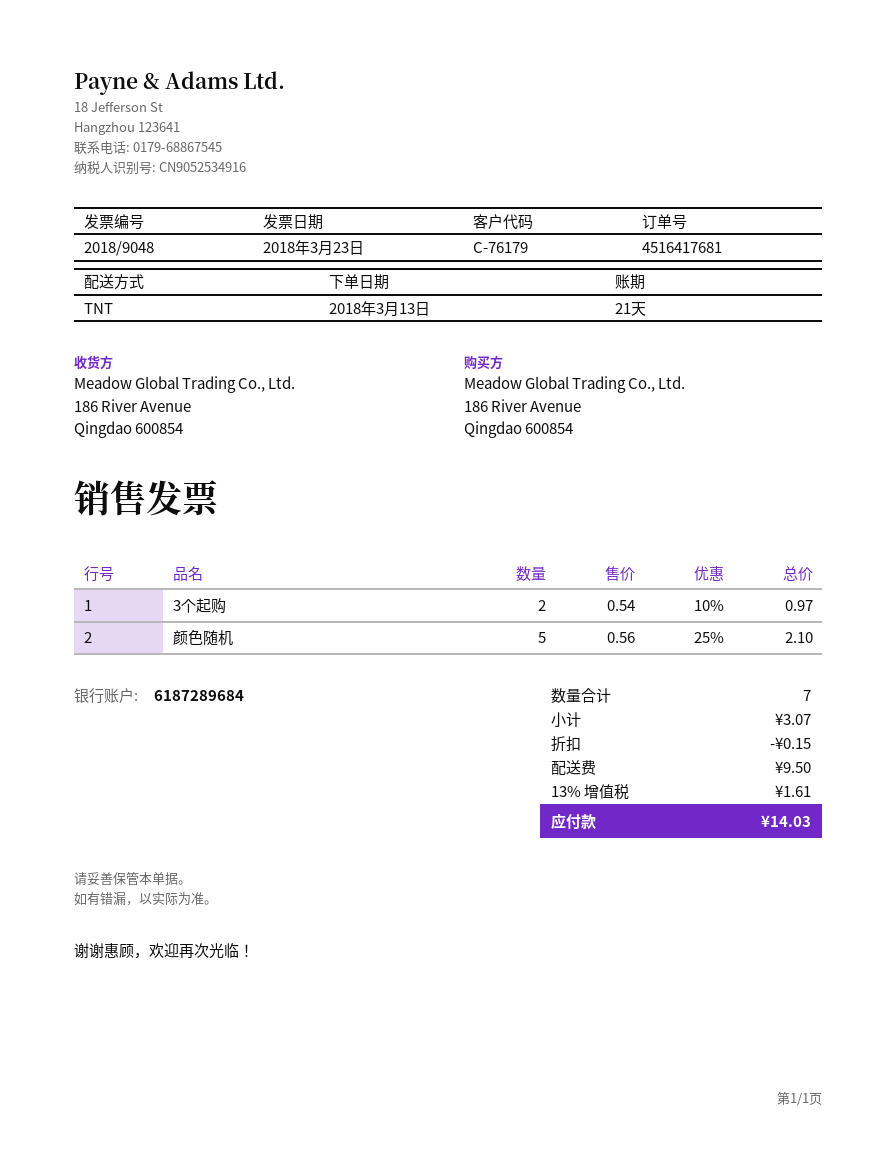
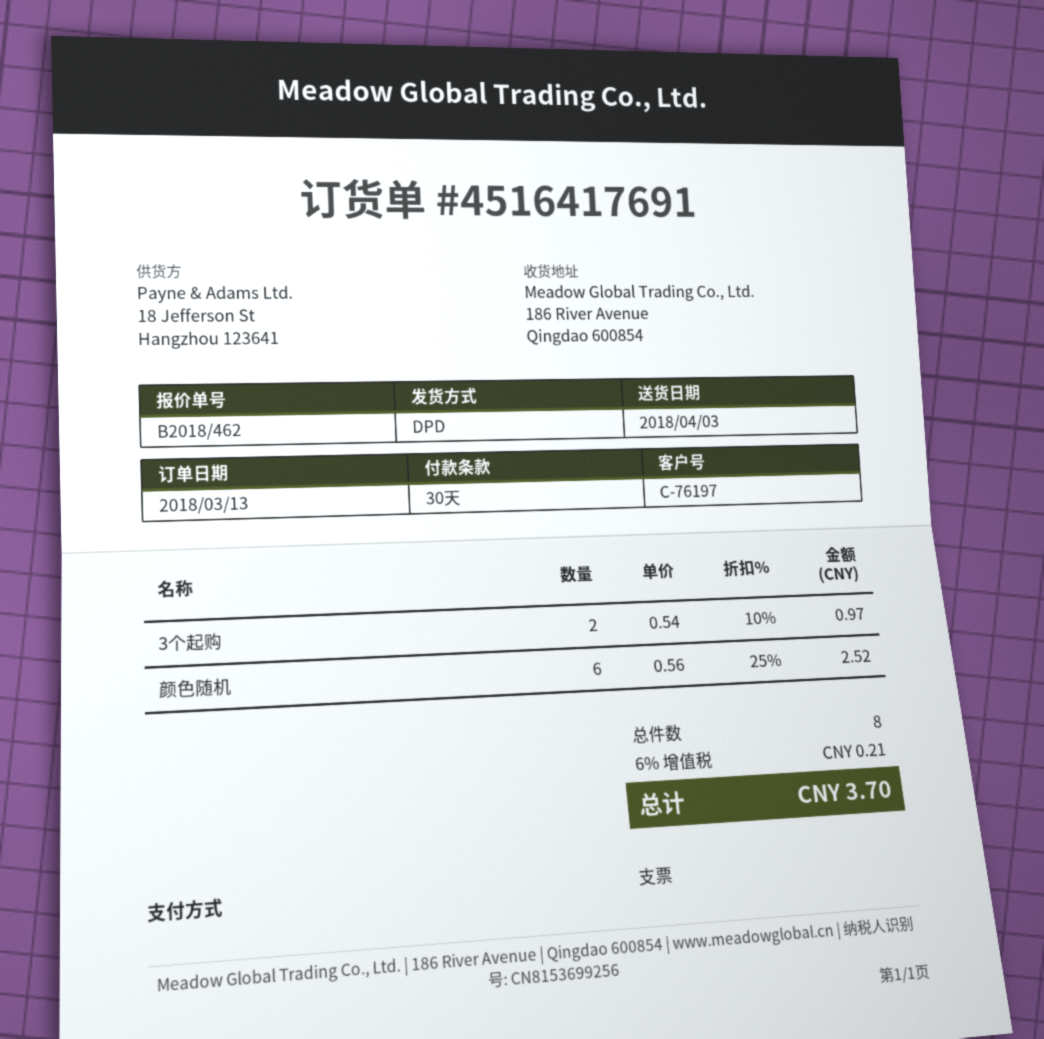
order number: 4516417681 -> 4516417691
payment terms: 21 days -> 30 days
customer number: C-76179 -> C-76197
shipping method: TNT -> DPD
颜色随机: 5 x 0.56 - 25% = 2.10 -> 6 x 0.56 - 25% = 2.52
total quantity: 7 -> 8
discount: 0.15 -> none
shipping: 9.50 -> none
tax: 13% = 1.61 -> 6% = 0.21
total: 14.03 -> 3.70

